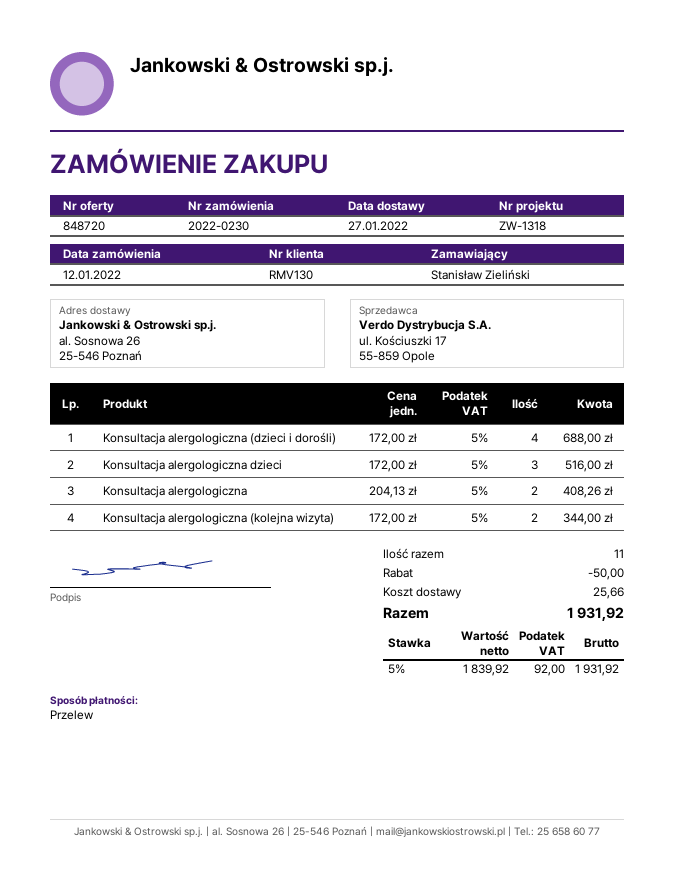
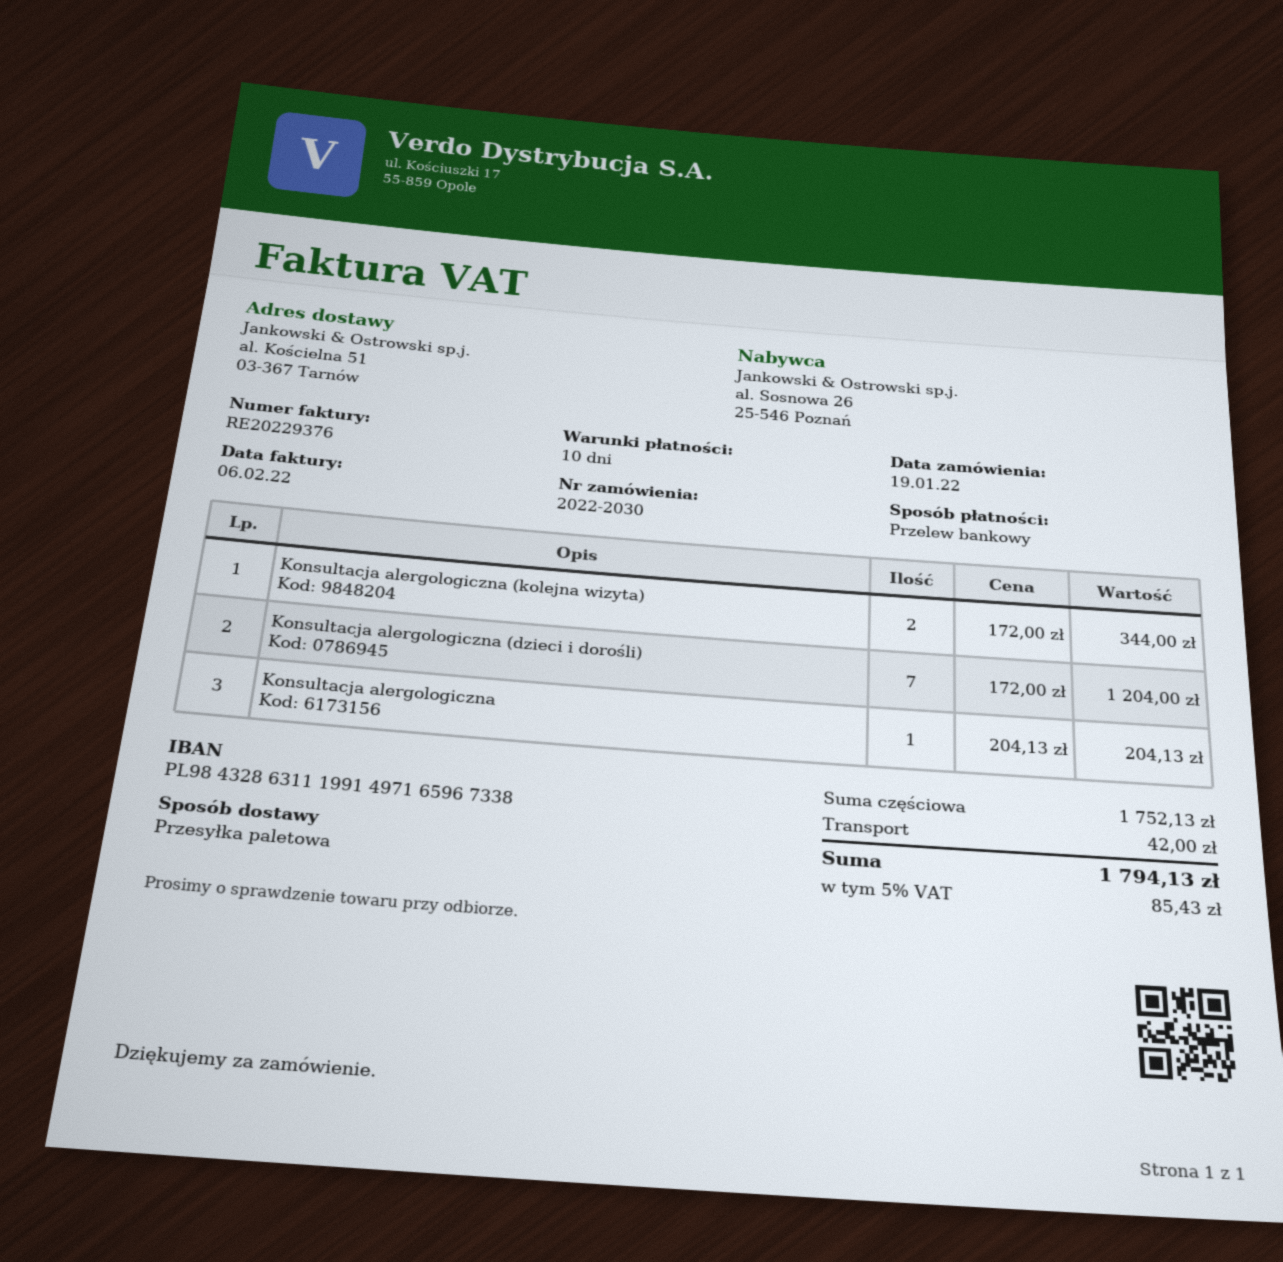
order number: 2022-0230 -> 2022-2030
order date: 2022-01-12 -> 2022-01-19
ship to: al. Sosnowa 26, 25-546 Poznań -> al. Kościelna 51, 03-367 Tarnów
Konsultacja alergologiczna (dzieci i dorośli): 4 x 172.00 = 688.00 -> 7 x 172.00 = 1204.00
Konsultacja alergologiczna dzieci: 3 x 172.00 = 516.00 -> none
Konsultacja alergologiczna: 2 x 204.13 = 408.26 -> 1 x 204.13 = 204.13
discount: 50.00 -> none
shipping: 25.66 -> 42.00
tax: 5% = 92.00 -> 5% = 85.43
total: 1931.92 -> 1794.13

